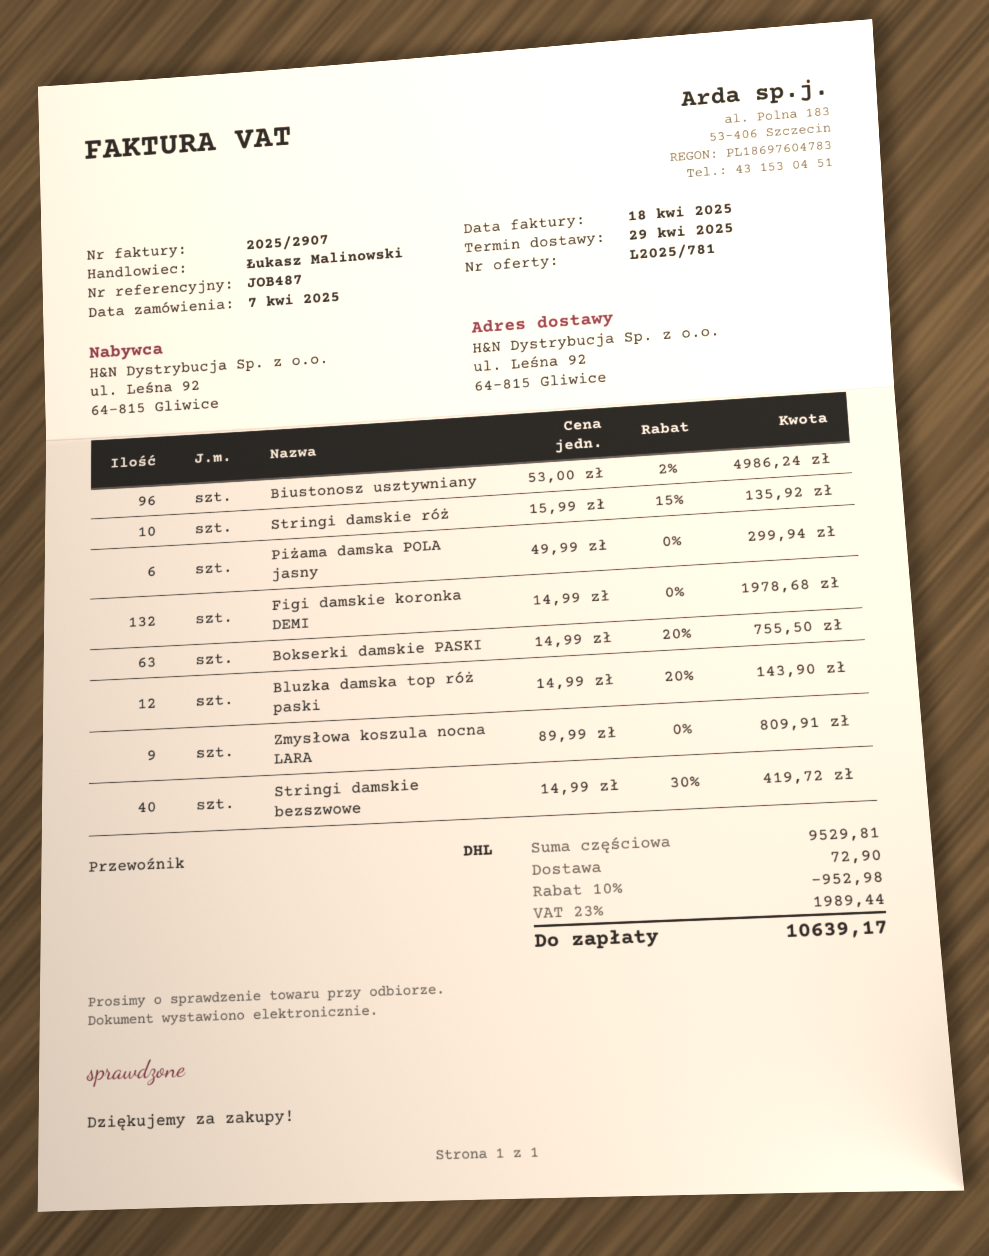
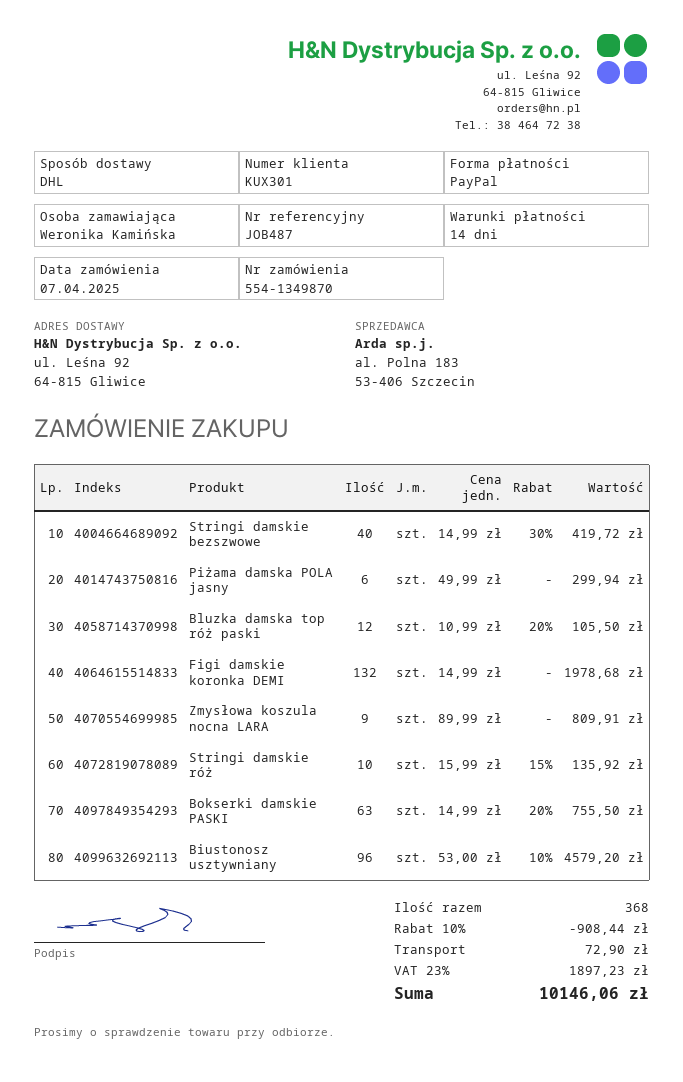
Biustonosz usztywniany: 96 x 53.00 - 2% = 4986.24 -> 96 x 53.00 - 10% = 4579.20
Bluzka damska top róż paski: 12 x 14.99 - 20% = 143.90 -> 12 x 10.99 - 20% = 105.50
discount: 10% = 952.98 -> 10% = 908.44
tax: 23% = 1989.44 -> 23% = 1897.23
total: 10639.17 -> 10146.06

